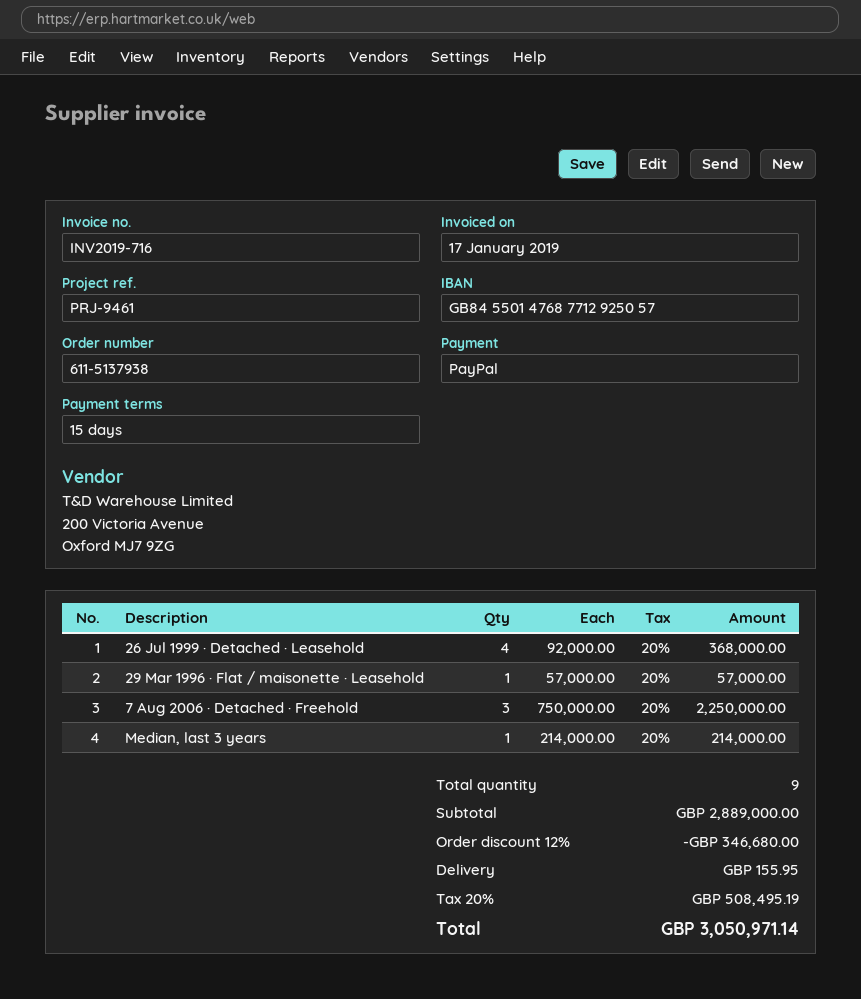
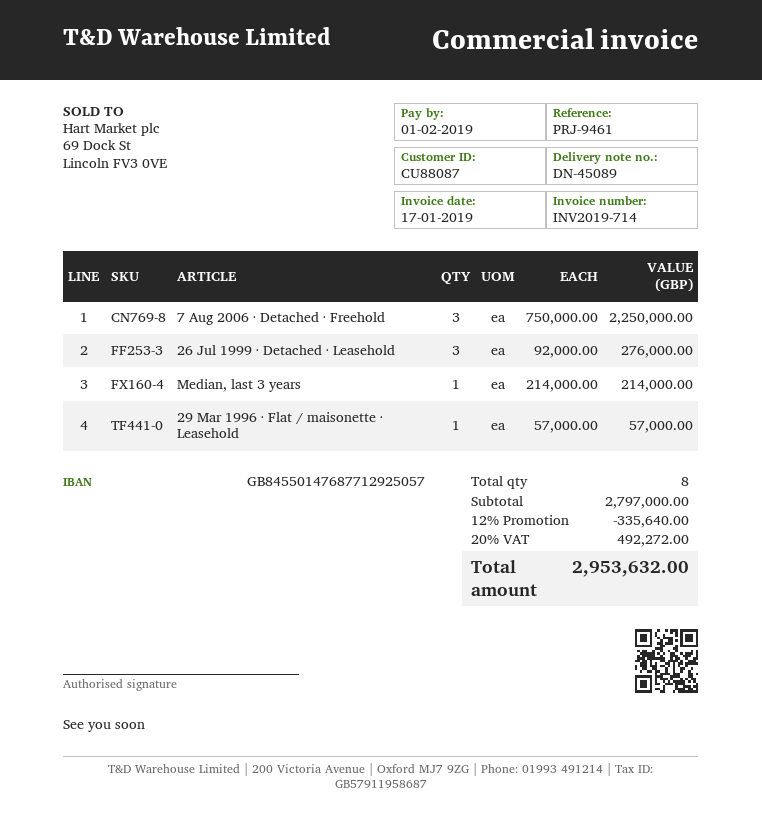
invoice number: INV2019-716 -> INV2019-714
26 Jul 1999 · Detached · Leasehold: 4 x 92000.00 = 368000.00 -> 3 x 92000.00 = 276000.00
total quantity: 9 -> 8
subtotal: 2889000.00 -> 2797000.00
discount: 12% = 346680.00 -> 12% = 335640.00
shipping: 155.95 -> none
tax: 20% = 508495.19 -> 20% = 492272.00
total: 3050971.14 -> 2953632.00

